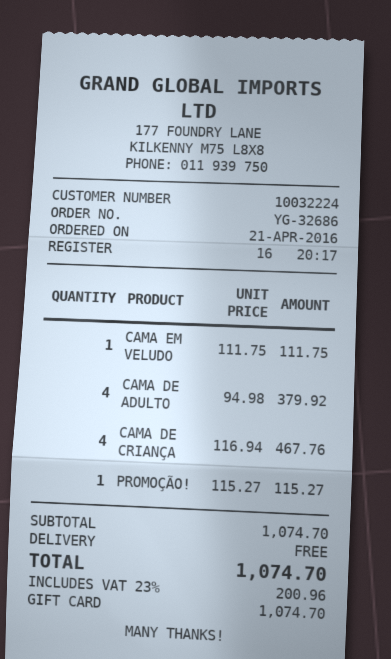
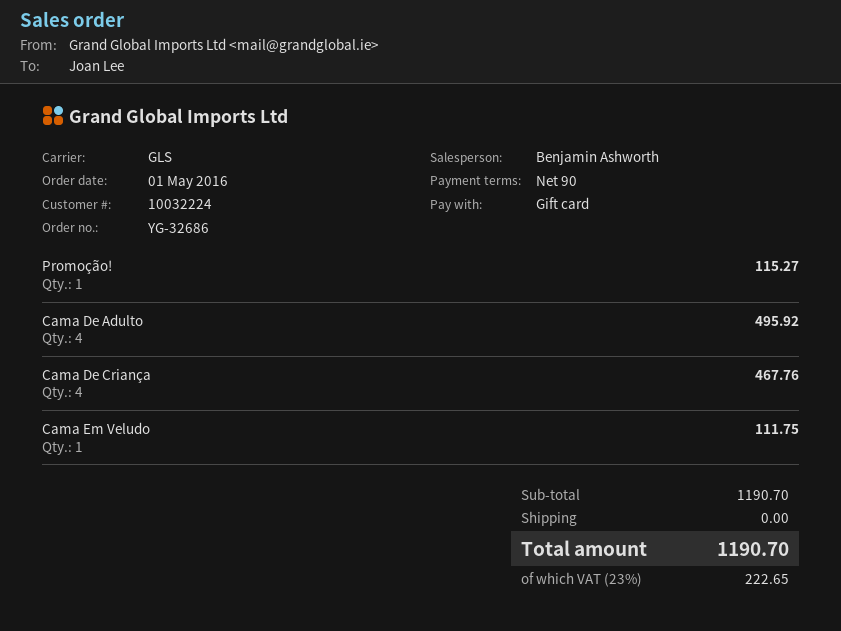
order date: 2016-04-21 -> 2016-05-01
CAMA DE ADULTO: 4 for 379.92 -> 4 for 495.92
subtotal: 1074.70 -> 1190.70
tax: 23% = 200.96 -> 23% = 222.65
total: 1074.70 -> 1190.70

